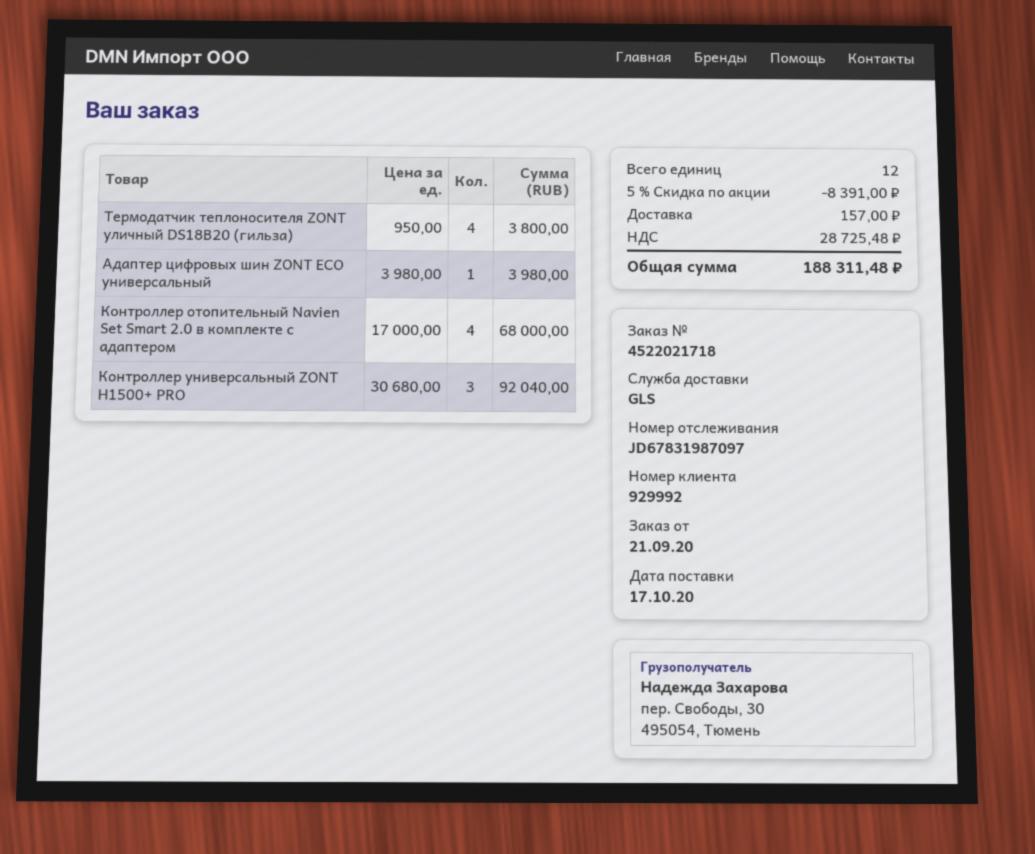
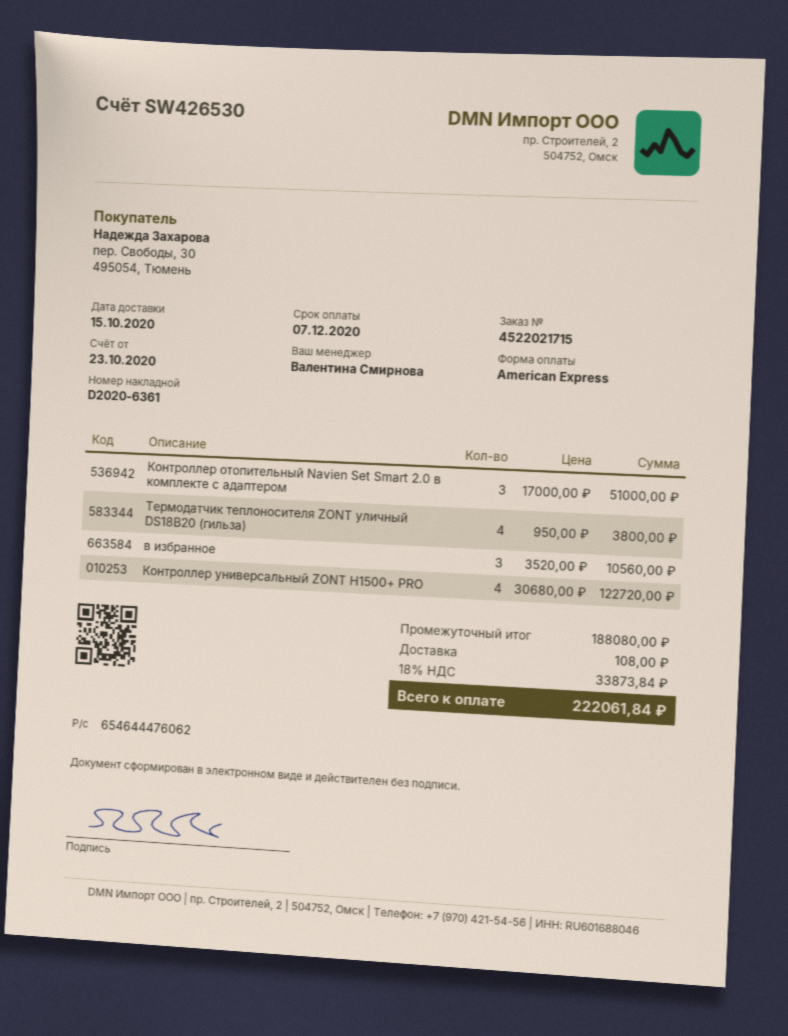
order number: 4522021718 -> 4522021715
delivery date: 2020-10-17 -> 2020-10-15
Адаптер цифровых шин ZONT ECO универсальный: 1 x 3980.00 = 3980.00 -> none
Контроллер отопительный Navien Set Smart 2.0 в комплекте с адаптером: 4 x 17000.00 = 68000.00 -> 3 x 17000.00 = 51000.00
Контроллер универсальный ZONT H1500+ PRO: 3 x 30680.00 = 92040.00 -> 4 x 30680.00 = 122720.00
в избранное: none -> 3 x 3520.00 = 10560.00
discount: 5% = 8391.00 -> none
shipping: 157.00 -> 108.00
tax: 28725.48 -> 33873.84
total: 188311.48 -> 222061.84

